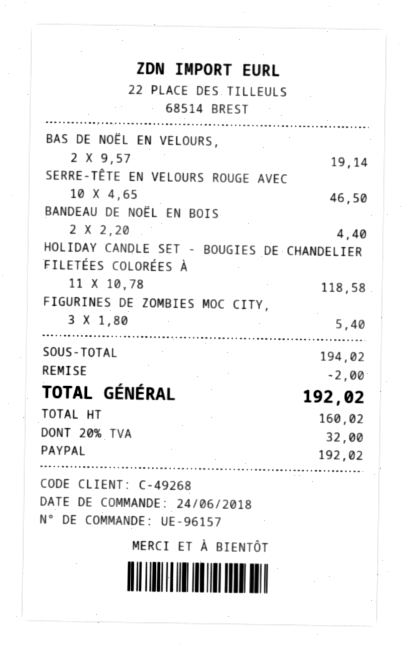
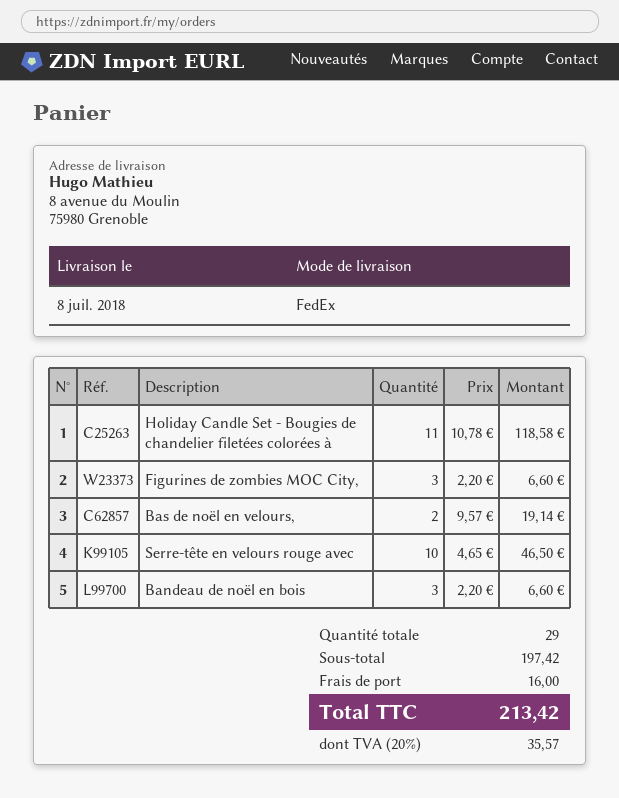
BANDEAU DE NOËL EN BOIS: 2 x 2.20 = 4.40 -> 3 x 2.20 = 6.60
FIGURINES DE ZOMBIES MOC CITY,: 3 x 1.80 = 5.40 -> 3 x 2.20 = 6.60
subtotal: 194.02 -> 197.42
discount: 2.00 -> none
shipping: none -> 16.00
tax: 20% = 32.00 -> 20% = 35.57
total: 192.02 -> 213.42

